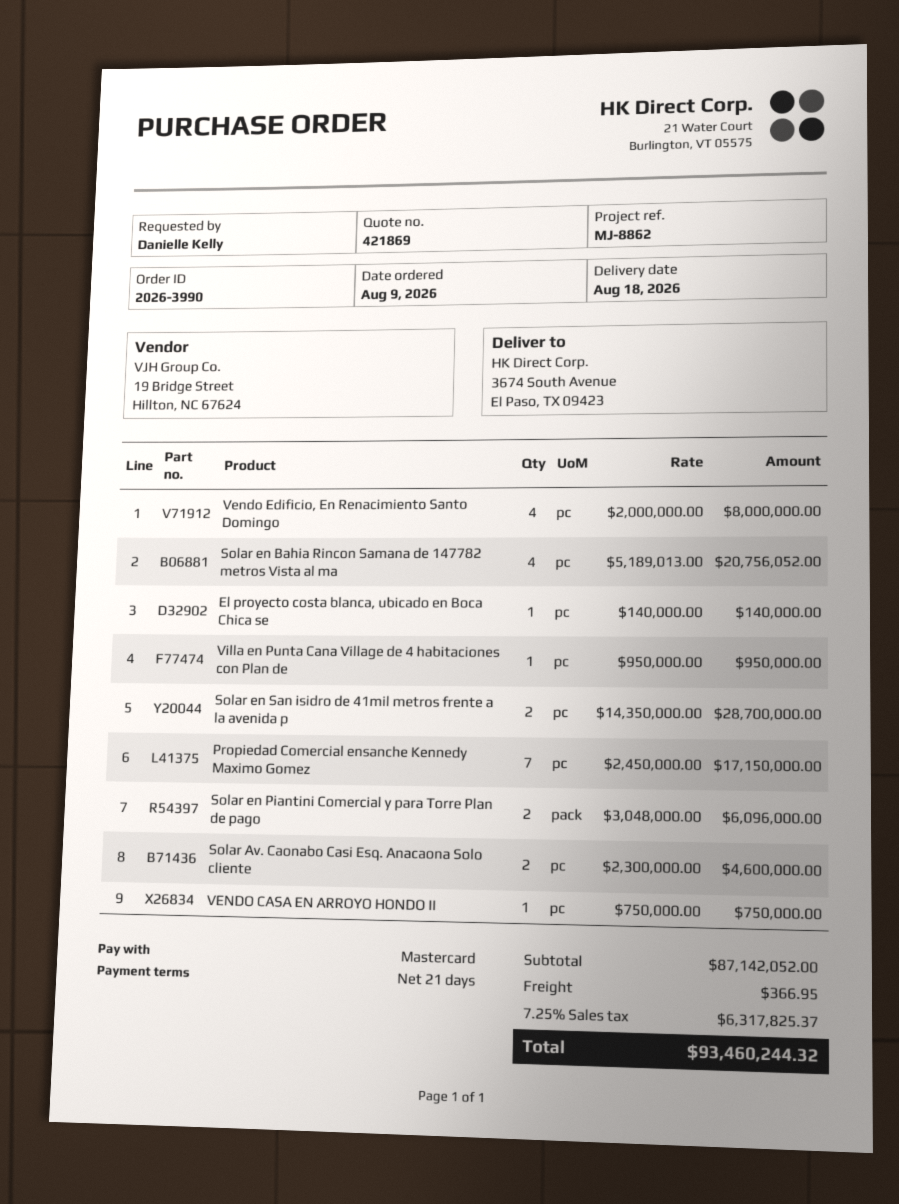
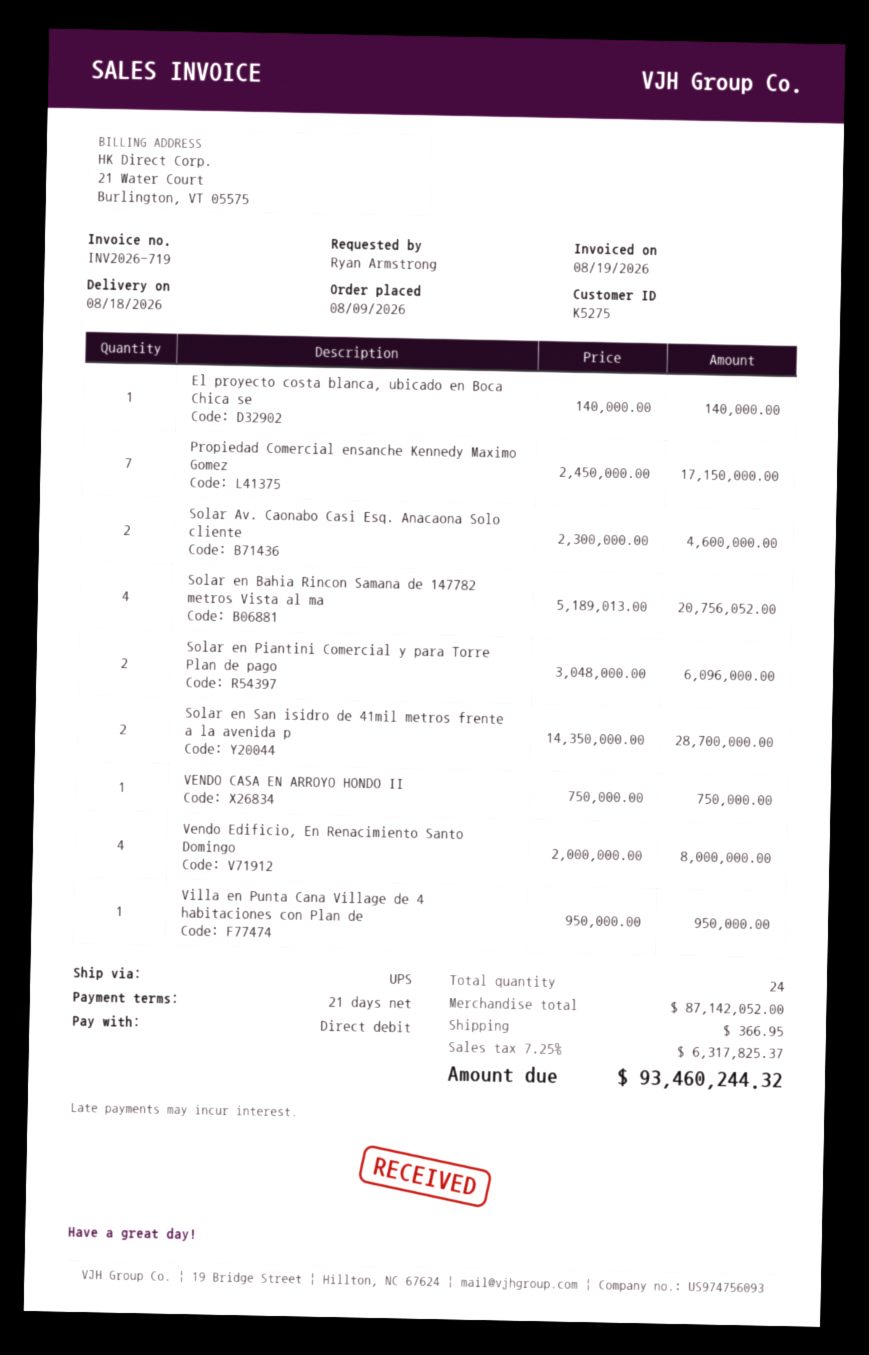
ordered by: Danielle Kelly -> Ryan Armstrong
payment method: Mastercard -> direct debit

